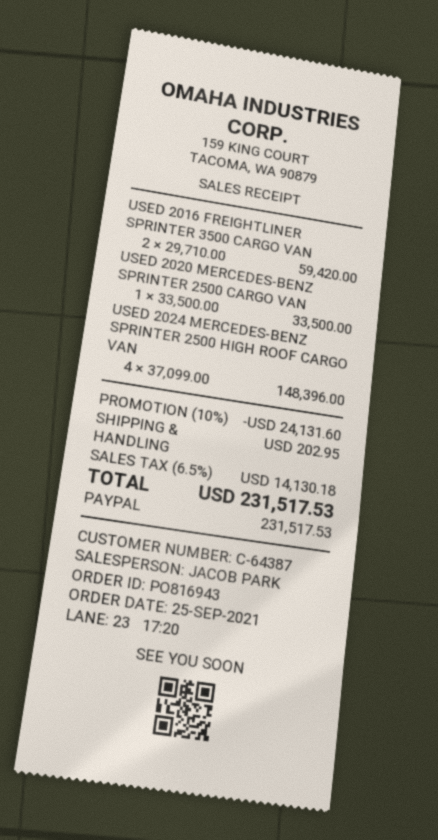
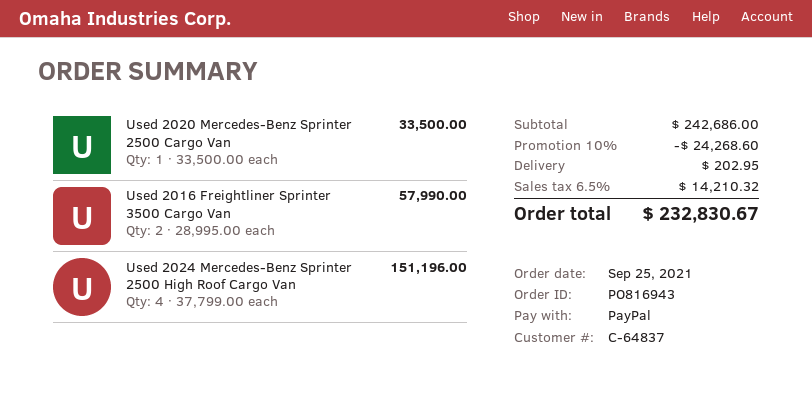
customer number: C-64387 -> C-64837
USED 2016 FREIGHTLINER SPRINTER 3500 CARGO VAN: 2 x 29710.00 = 59420.00 -> 2 x 28995.00 = 57990.00
USED 2024 MERCEDES-BENZ SPRINTER 2500 HIGH ROOF CARGO VAN: 4 x 37099.00 = 148396.00 -> 4 x 37799.00 = 151196.00
discount: 10% = 24131.60 -> 10% = 24268.60
tax: 6.5% = 14130.18 -> 6.5% = 14210.32
total: 231517.53 -> 232830.67

